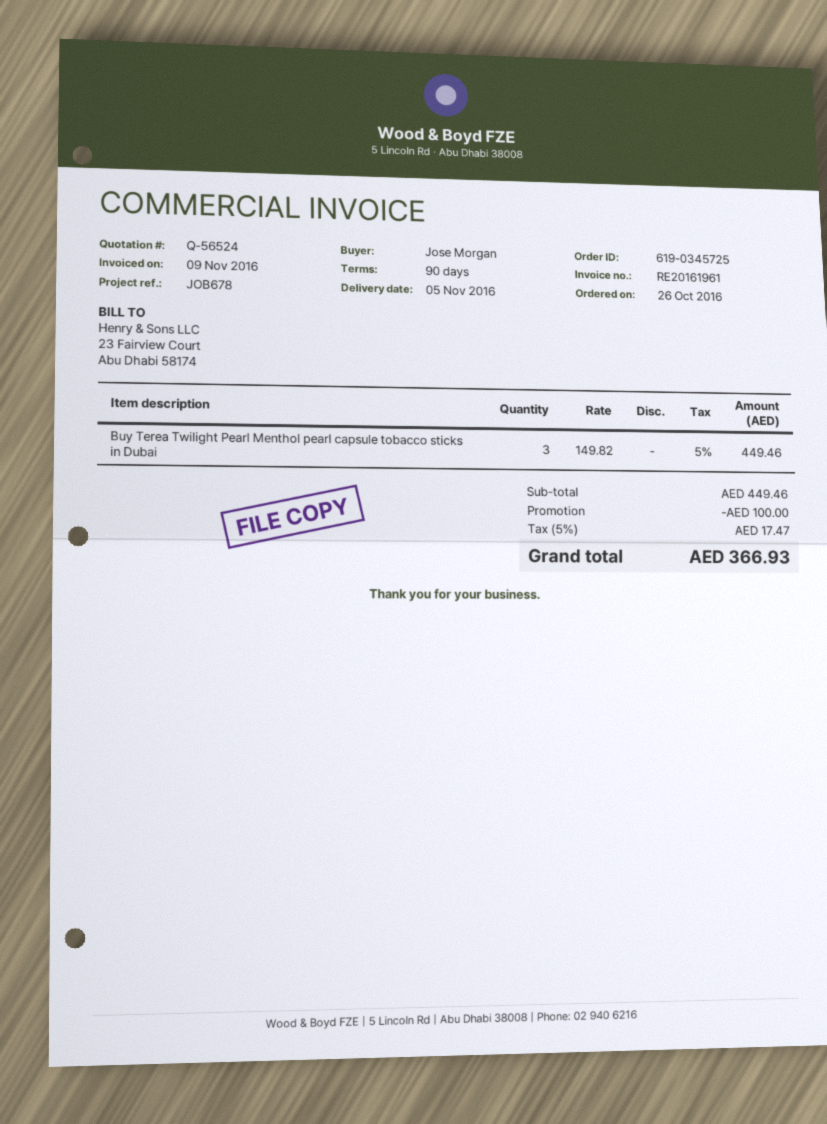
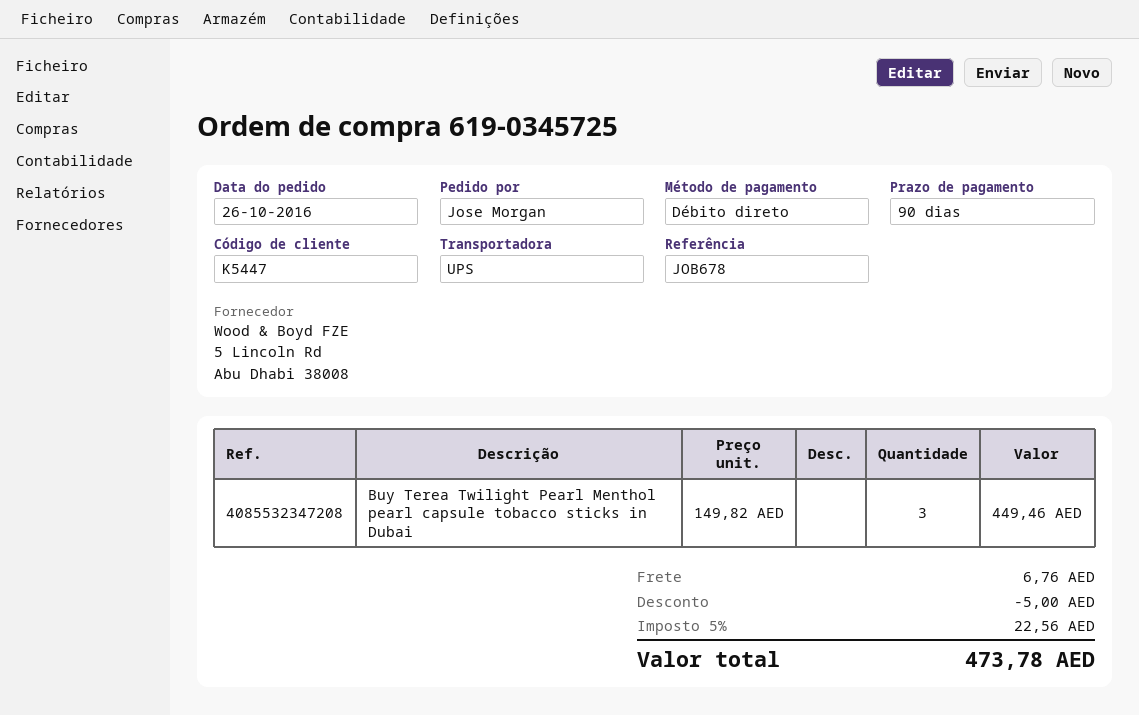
discount: 100.00 -> 5.00
shipping: none -> 6.76
tax: 5% = 17.47 -> 5% = 22.56
total: 366.93 -> 473.78

